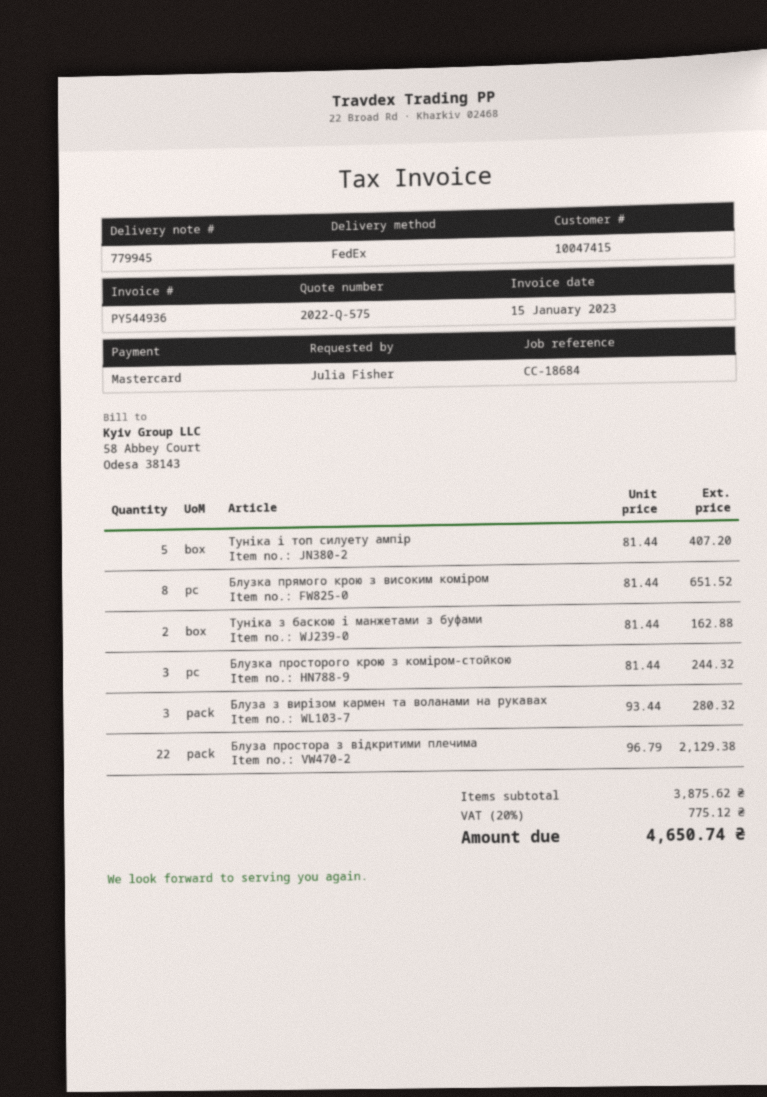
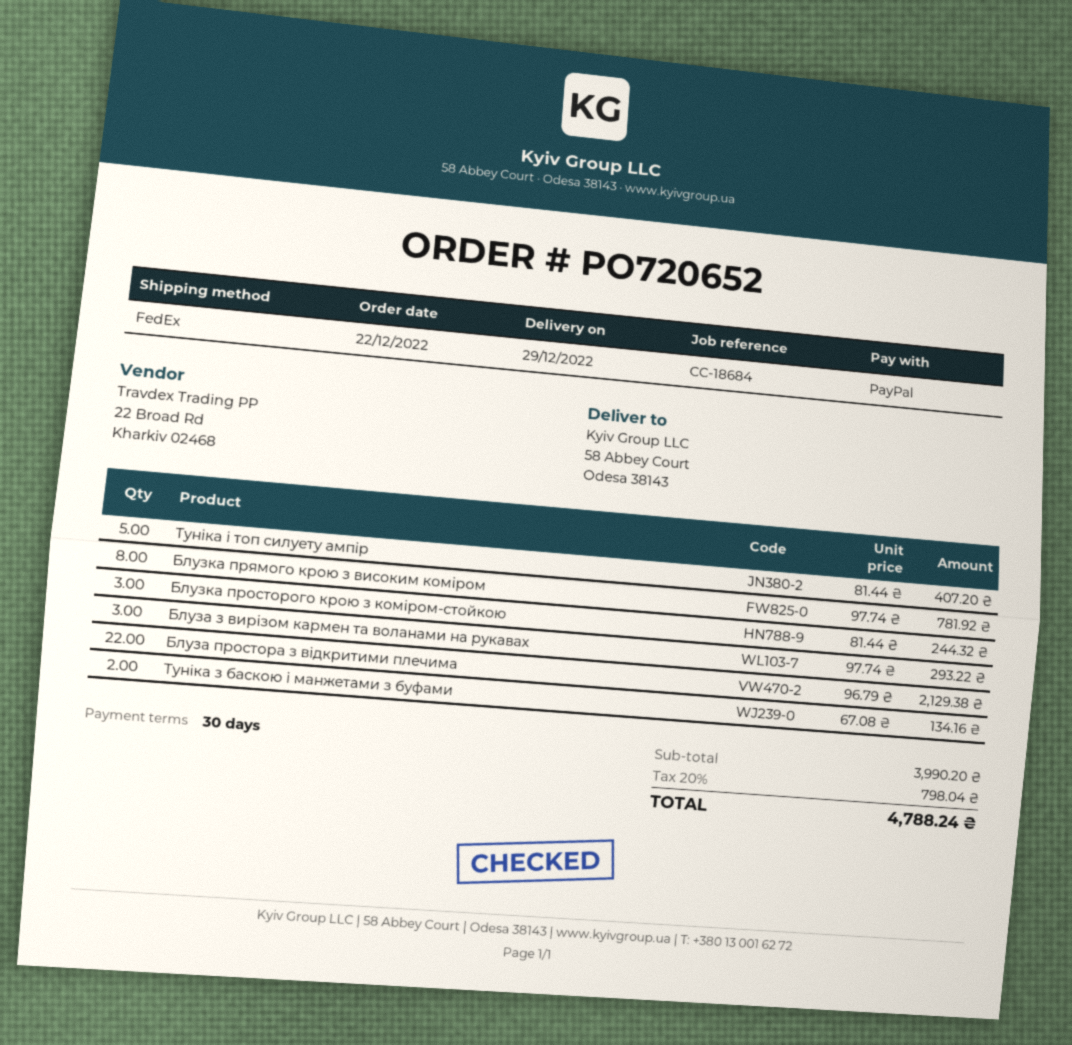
payment method: Mastercard -> PayPal
Блузка прямого крою з високим коміром: 8 x 81.44 = 651.52 -> 8 x 97.74 = 781.92
Туніка з баскою і манжетами з буфами: 2 x 81.44 = 162.88 -> 2 x 67.08 = 134.16
Блуза з вирізом кармен та воланами на рукавах: 3 x 93.44 = 280.32 -> 3 x 97.74 = 293.22
subtotal: 3875.62 -> 3990.20
tax: 20% = 775.12 -> 20% = 798.04
total: 4650.74 -> 4788.24

